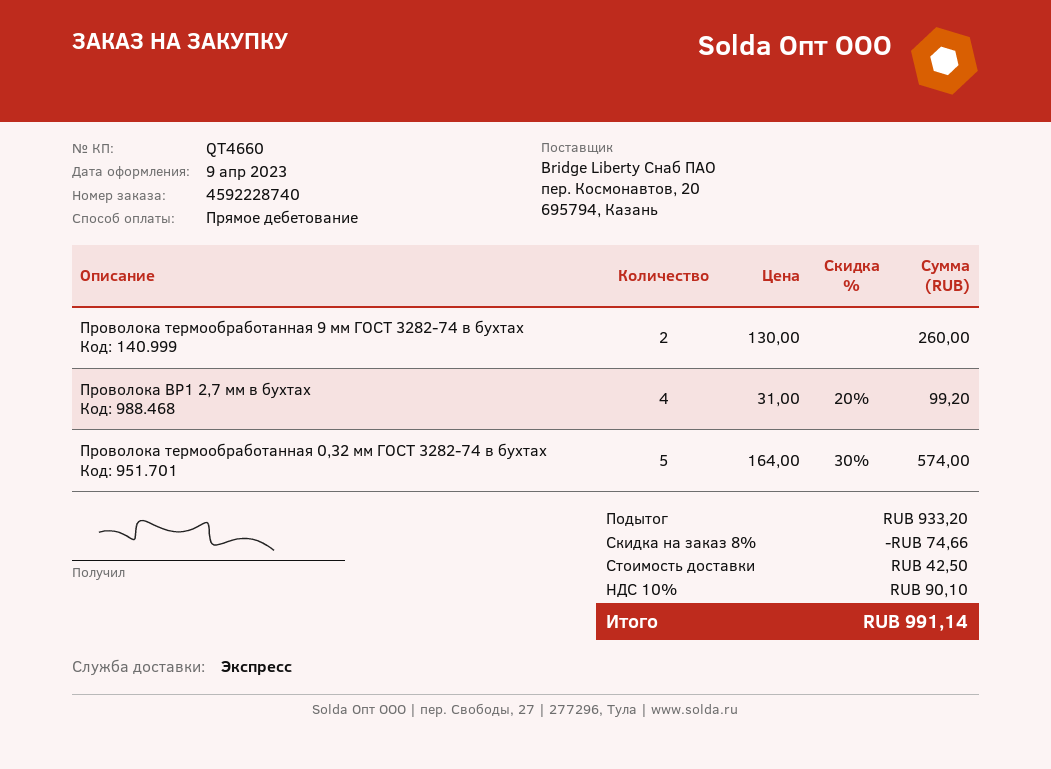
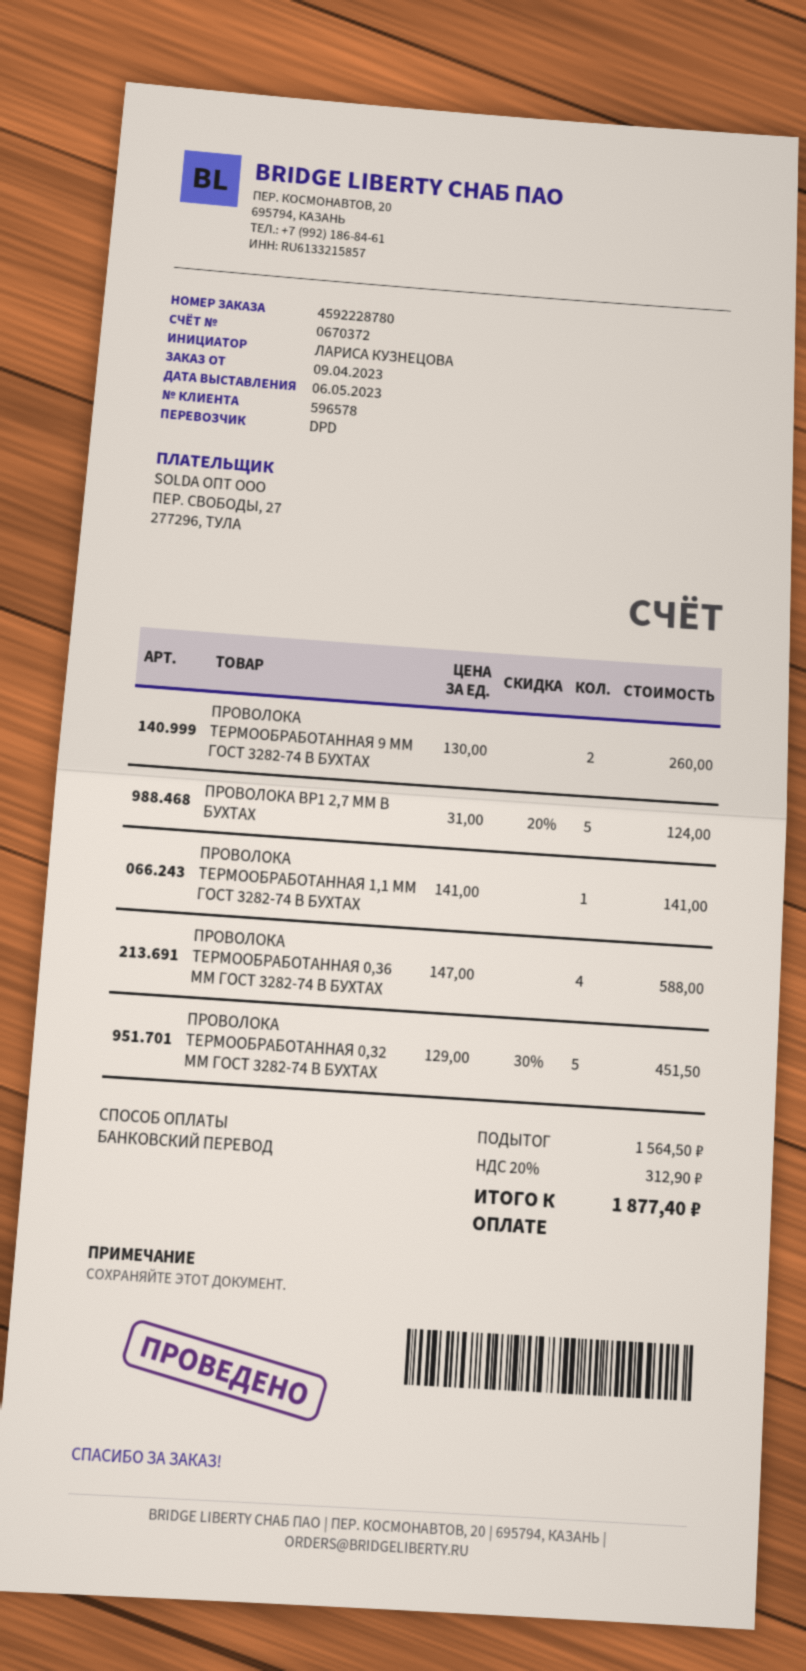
order number: 4592228740 -> 4592228780
payment method: direct debit -> bank transfer
shipping method: express -> DPD
Проволока ВР1 2,7 мм в бухтах: 4 x 31.00 - 20% = 99.20 -> 5 x 31.00 - 20% = 124.00
Проволока термообработанная 0,32 мм ГОСТ 3282-74 в бухтах: 5 x 164.00 - 30% = 574.00 -> 5 x 129.00 - 30% = 451.50
ПРОВОЛОКА ТЕРМООБРАБОТАННАЯ 1,1 ММ ГОСТ 3282-74 В БУХТАХ: none -> 1 x 141.00 = 141.00
ПРОВОЛОКА ТЕРМООБРАБОТАННАЯ 0,36 ММ ГОСТ 3282-74 В БУХТАХ: none -> 4 x 147.00 = 588.00
subtotal: 933.20 -> 1564.50
discount: 8% = 74.66 -> none
shipping: 42.50 -> none
tax: 10% = 90.10 -> 20% = 312.90
total: 991.14 -> 1877.40

